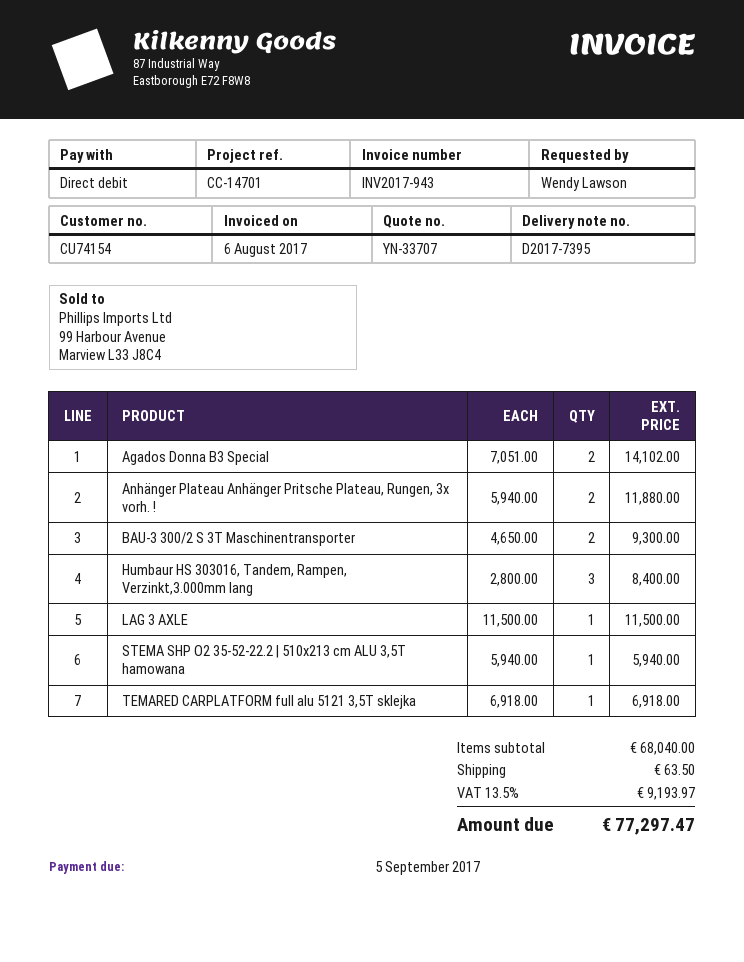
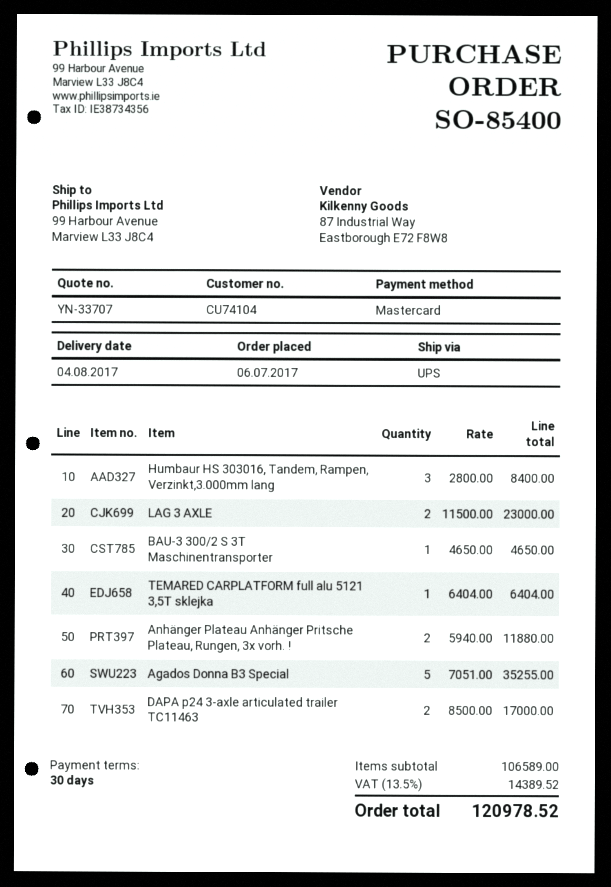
customer number: CU74154 -> CU74104
payment method: direct debit -> Mastercard
Agados Donna B3 Special: 2 x 7051.00 = 14102.00 -> 5 x 7051.00 = 35255.00
BAU-3 300/2 S 3T Maschinentransporter: 2 x 4650.00 = 9300.00 -> 1 x 4650.00 = 4650.00
LAG 3 AXLE: 1 x 11500.00 = 11500.00 -> 2 x 11500.00 = 23000.00
STEMA SHP O2 35-52-22.2 | 510x213 cm ALU 3,5T hamowana: 1 x 5940.00 = 5940.00 -> none
TEMARED CARPLATFORM full alu 5121 3,5T sklejka: 1 x 6918.00 = 6918.00 -> 1 x 6404.00 = 6404.00
DAPA p24 3-axle articulated trailer TC11463: none -> 2 x 8500.00 = 17000.00
subtotal: 68040.00 -> 106589.00
shipping: 63.50 -> none
tax: 13.5% = 9193.97 -> 13.5% = 14389.52
total: 77297.47 -> 120978.52

